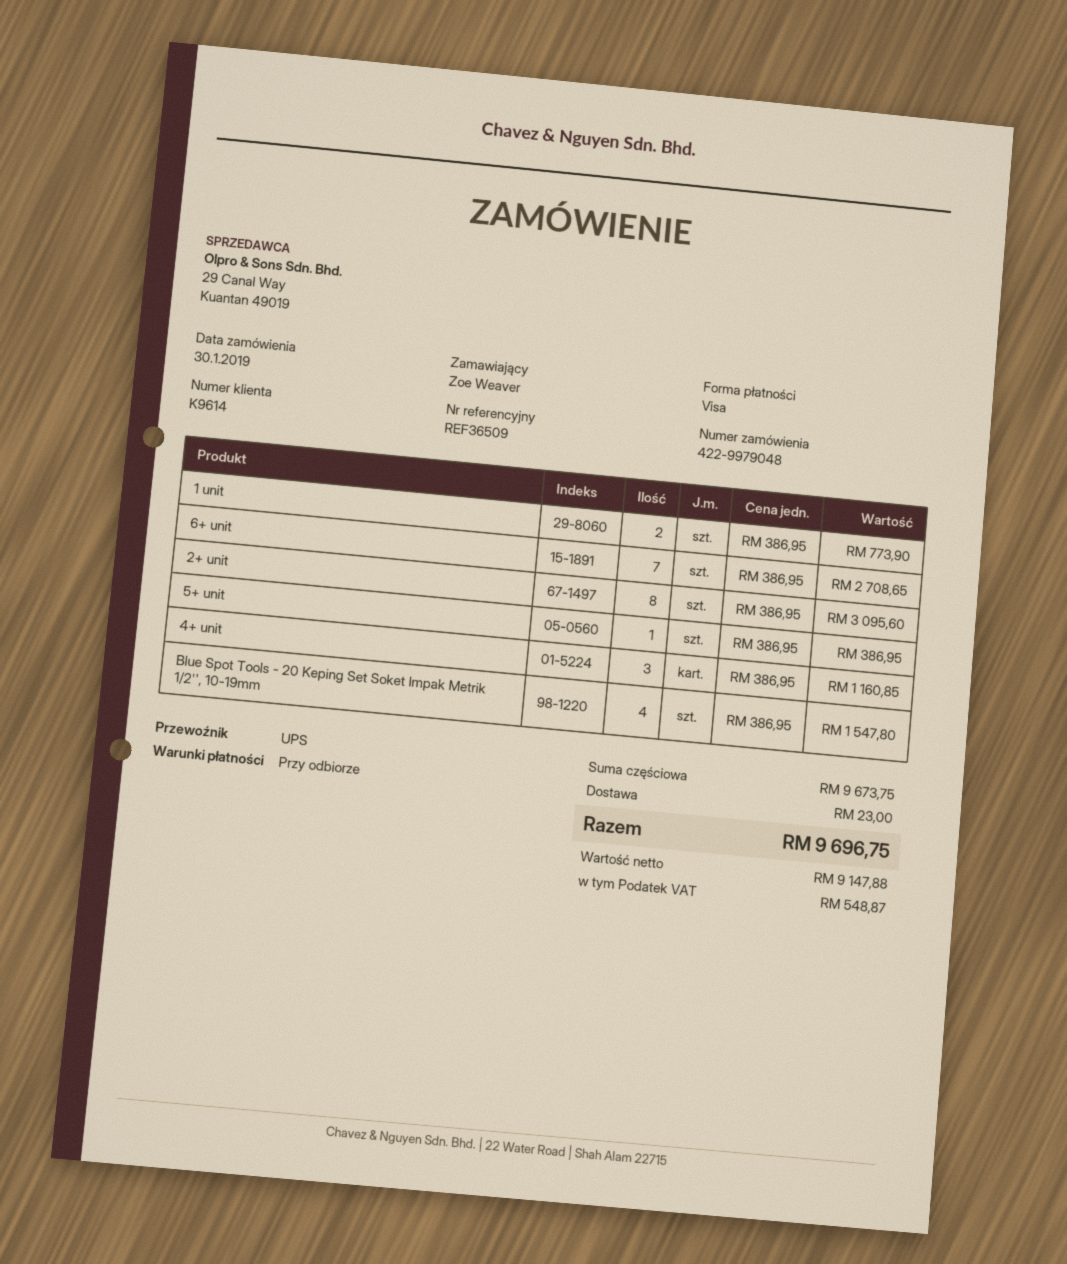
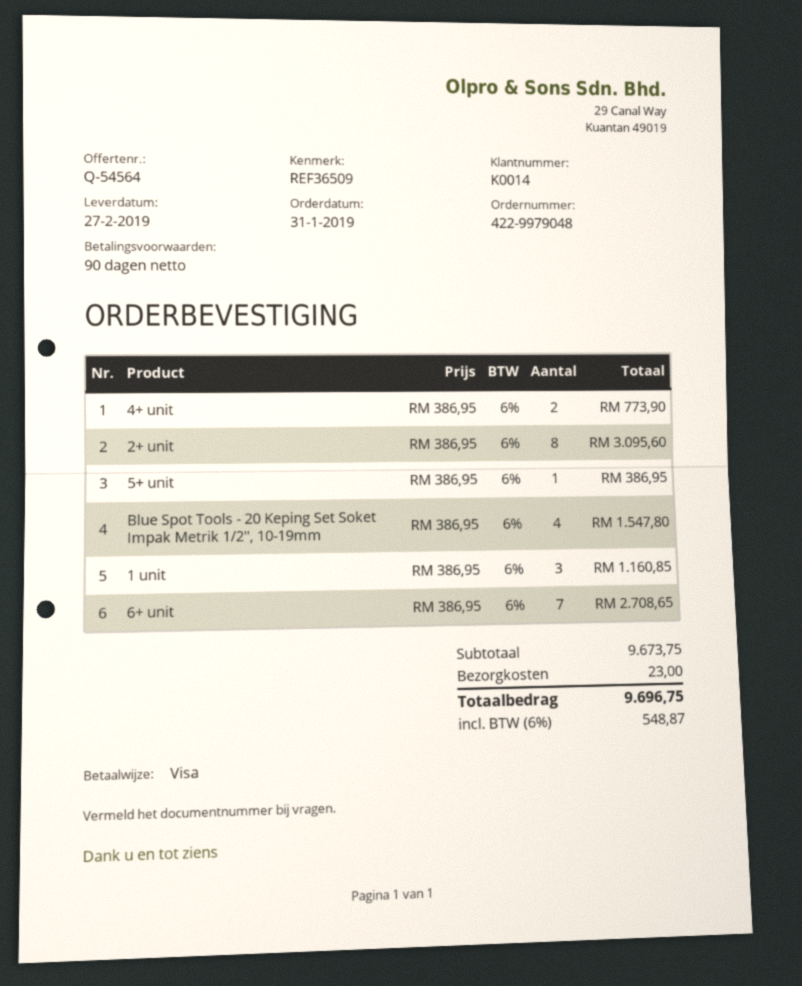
order date: 2019-01-30 -> 2019-01-31
payment terms: on receipt -> 90 days
customer number: K9614 -> K0014
1 unit: 2 x 386.95 = 773.90 -> 3 x 386.95 = 1160.85
4+ unit: 3 x 386.95 = 1160.85 -> 2 x 386.95 = 773.90

